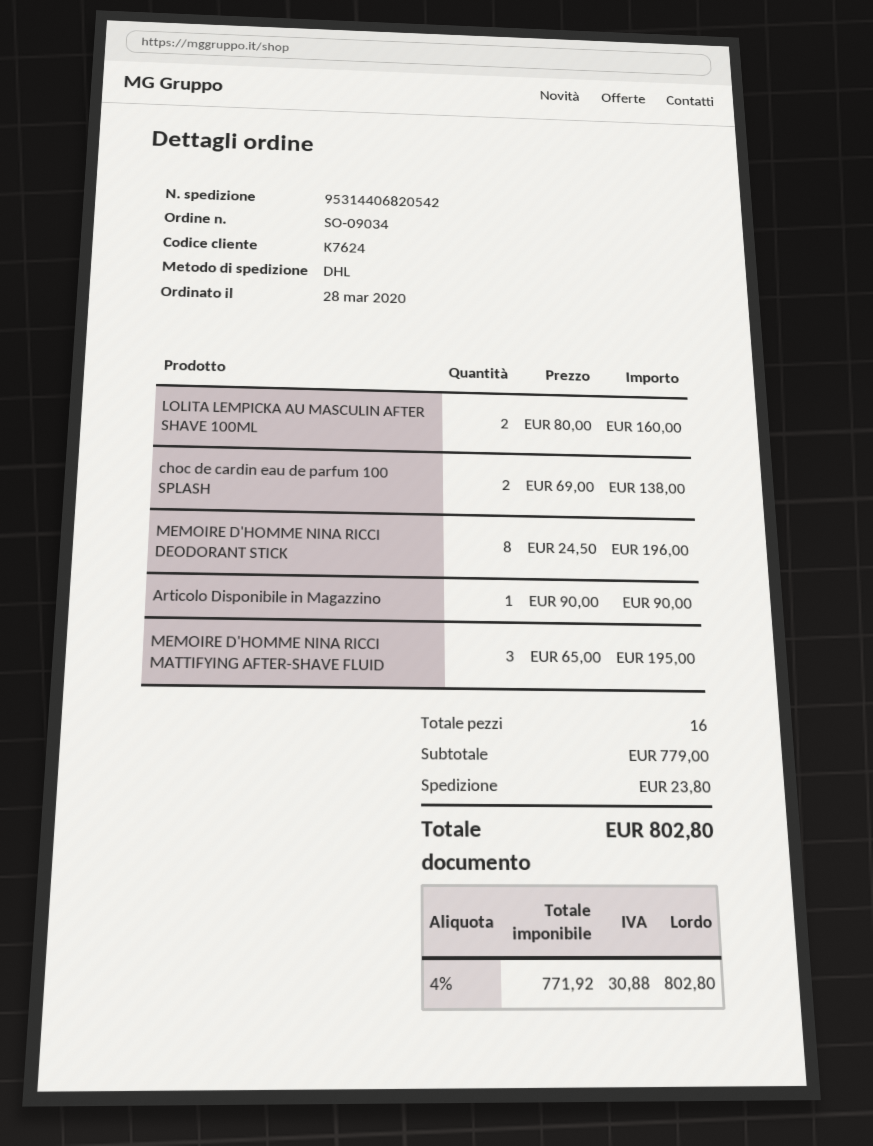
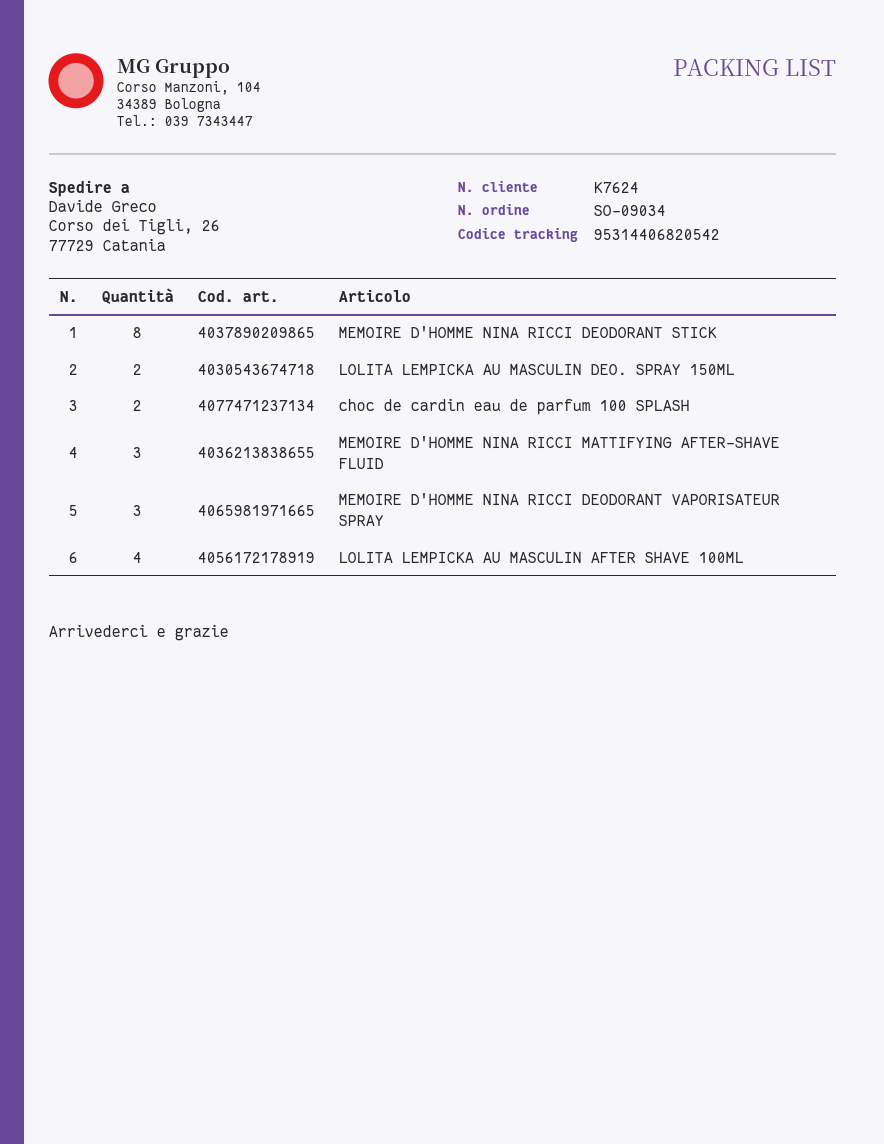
LOLITA LEMPICKA AU MASCULIN AFTER SHAVE 100ML: 2 -> 4
Articolo Disponibile in Magazzino: 1 -> none
LOLITA LEMPICKA AU MASCULIN DEO. SPRAY 150ML: none -> 2
MEMOIRE D'HOMME NINA RICCI DEODORANT VAPORISATEUR SPRAY: none -> 3

